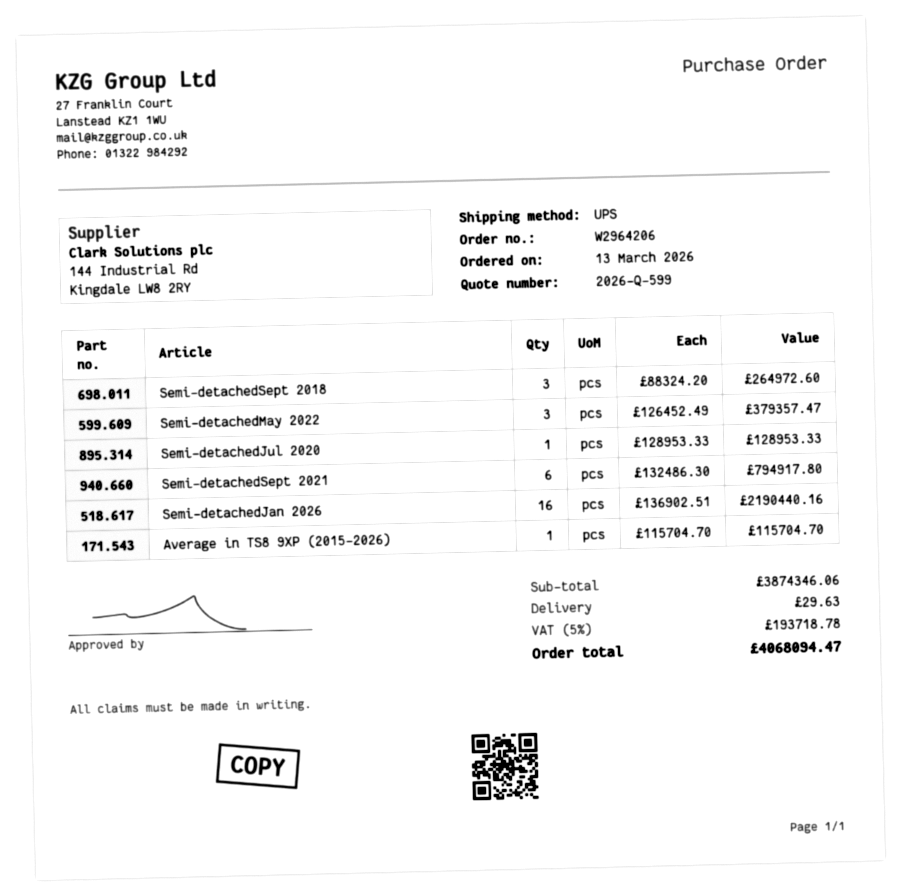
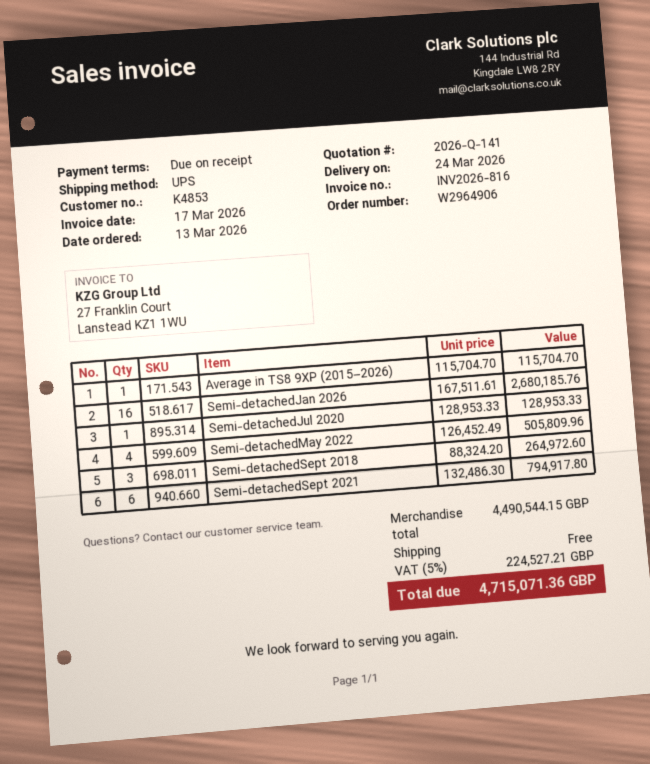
quote number: 2026-Q-599 -> 2026-Q-141
order number: W2964206 -> W2964906
Semi-detachedMay 2022: 3 x 126452.49 = 379357.47 -> 4 x 126452.49 = 505809.96
Semi-detachedJan 2026: 16 x 136902.51 = 2190440.16 -> 16 x 167511.61 = 2680185.76
subtotal: 3874346.06 -> 4490544.15
shipping: 29.63 -> 0.00
tax: 5% = 193718.78 -> 5% = 224527.21
total: 4068094.47 -> 4715071.36

